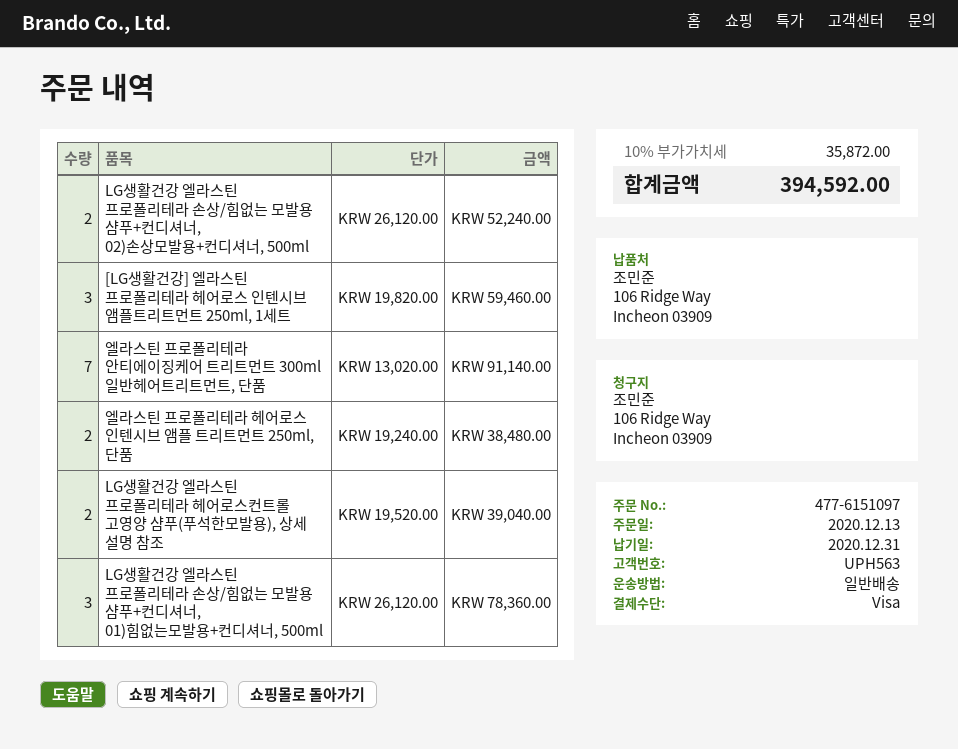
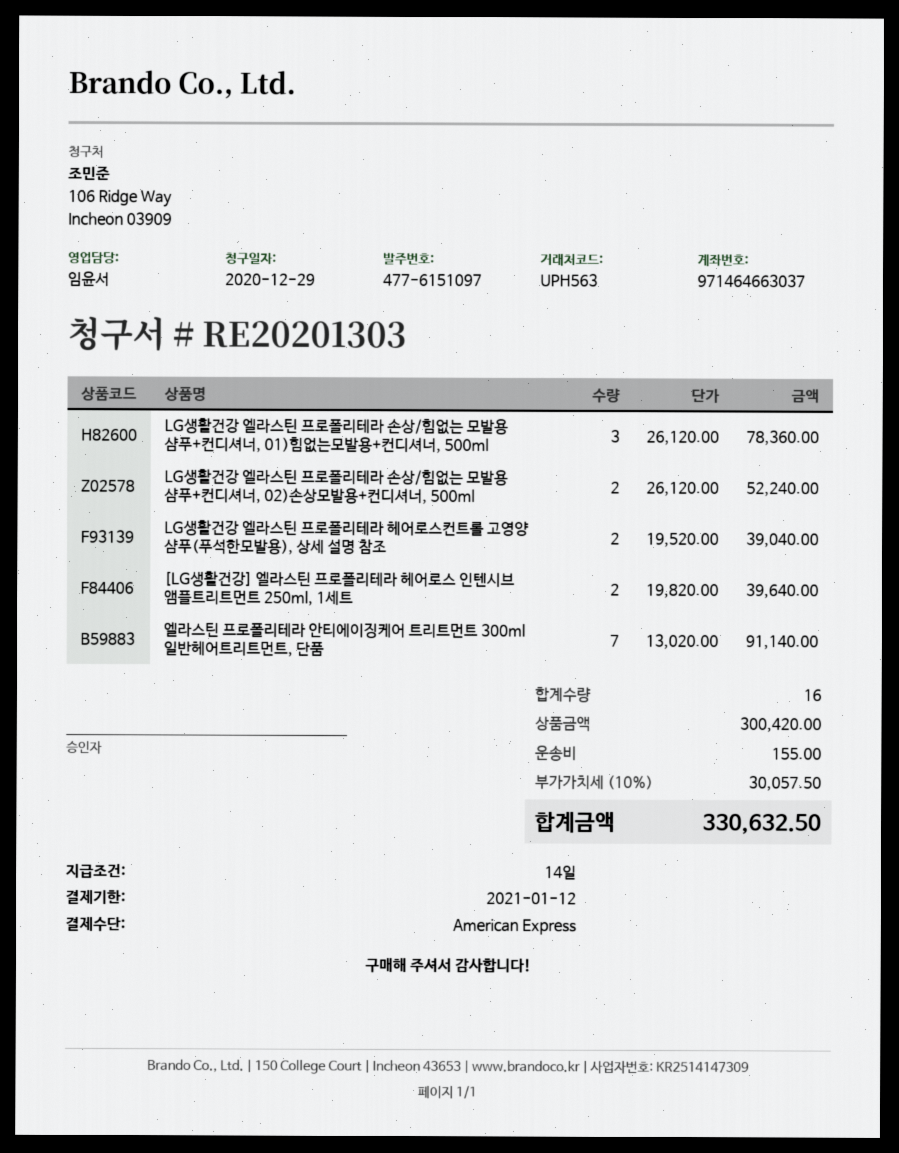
payment method: Visa -> American Express
[LG생활건강] 엘라스틴 프로폴리테라 헤어로스 인텐시브 앰플트리트먼트 250ml, 1세트: 3 x 19820.00 = 59460.00 -> 2 x 19820.00 = 39640.00
엘라스틴 프로폴리테라 헤어로스 인텐시브 앰플 트리트먼트 250ml, 단품: 2 x 19240.00 = 38480.00 -> none
shipping: none -> 155.00
tax: 10% = 35872.00 -> 10% = 30057.50
total: 394592.00 -> 330632.50

